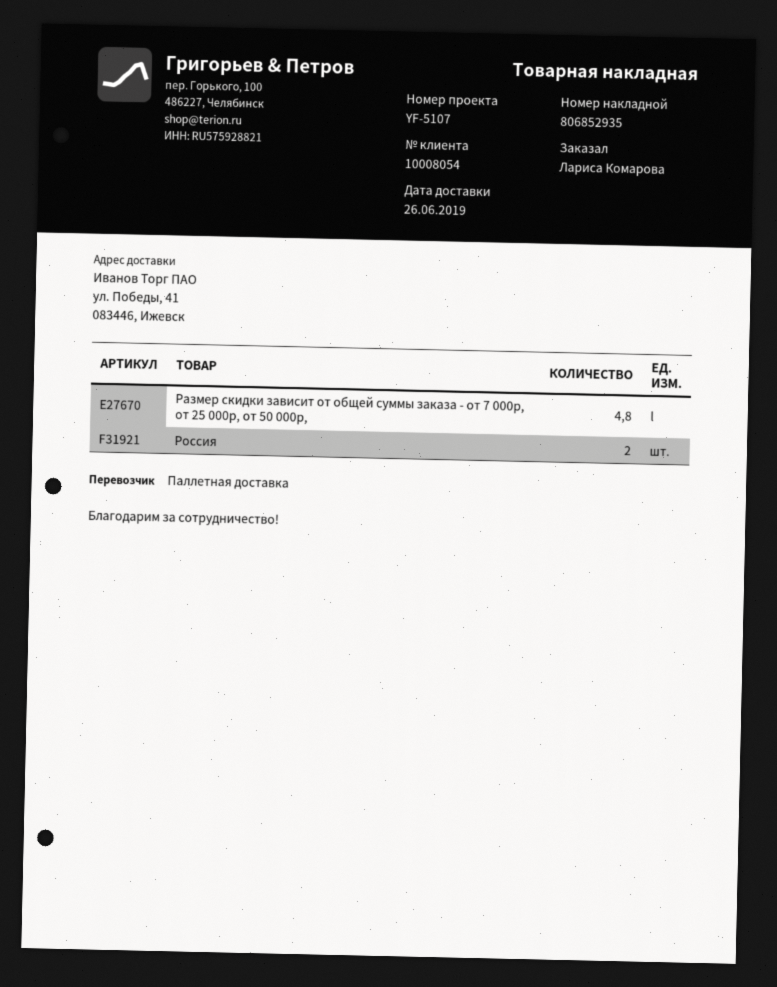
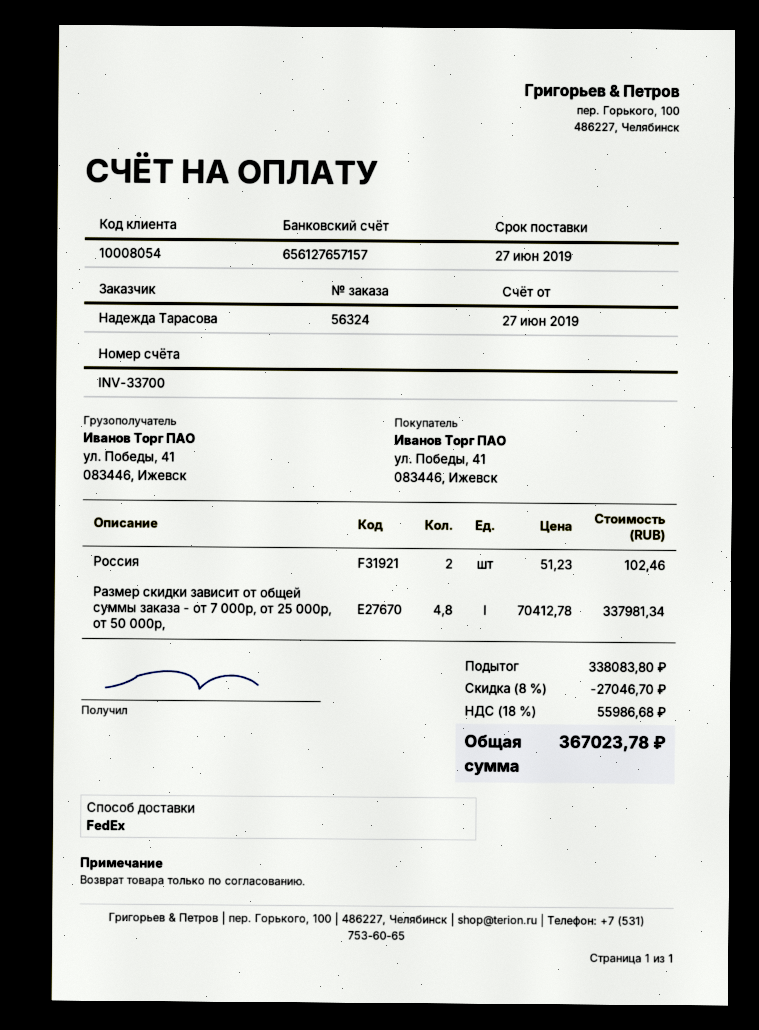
delivery date: 2019-06-26 -> 2019-06-27
ordered by: Лариса Комарова -> Надежда Тарасова
shipping method: pallet freight -> FedEx

